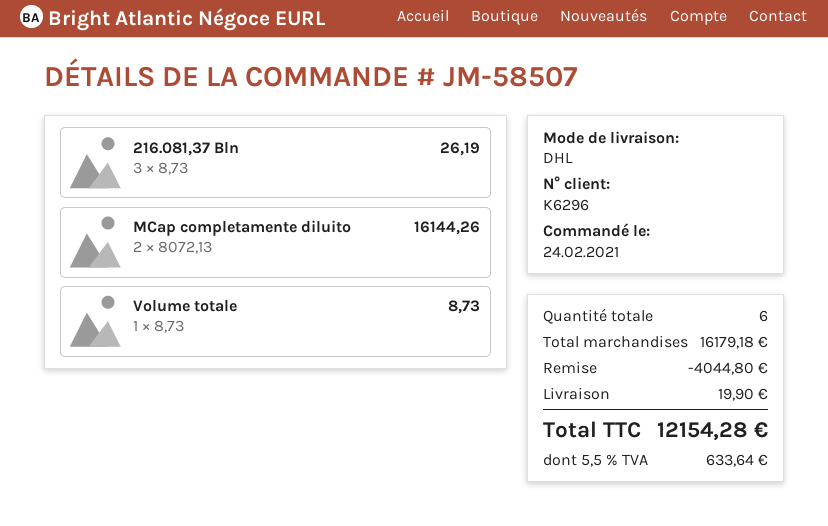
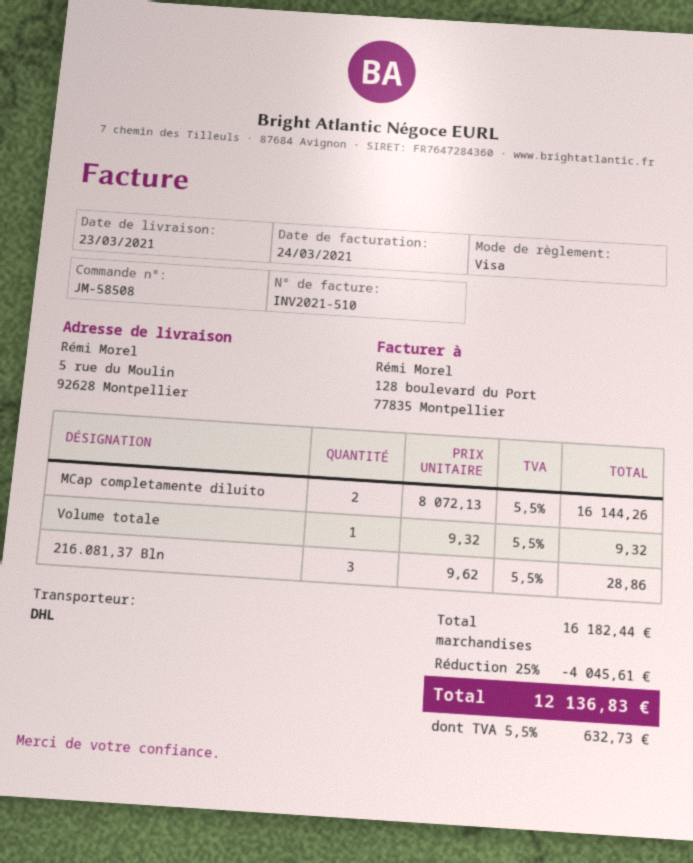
order number: JM-58507 -> JM-58508
216.081,37 Bln: 3 x 8.73 = 26.19 -> 3 x 9.62 = 28.86
Volume totale: 1 x 8.73 = 8.73 -> 1 x 9.32 = 9.32
subtotal: 16179.18 -> 16182.44
discount: 4044.80 -> 4045.61
shipping: 19.90 -> none
tax: 5.5% = 633.64 -> 5.5% = 632.73
total: 12154.28 -> 12136.83

